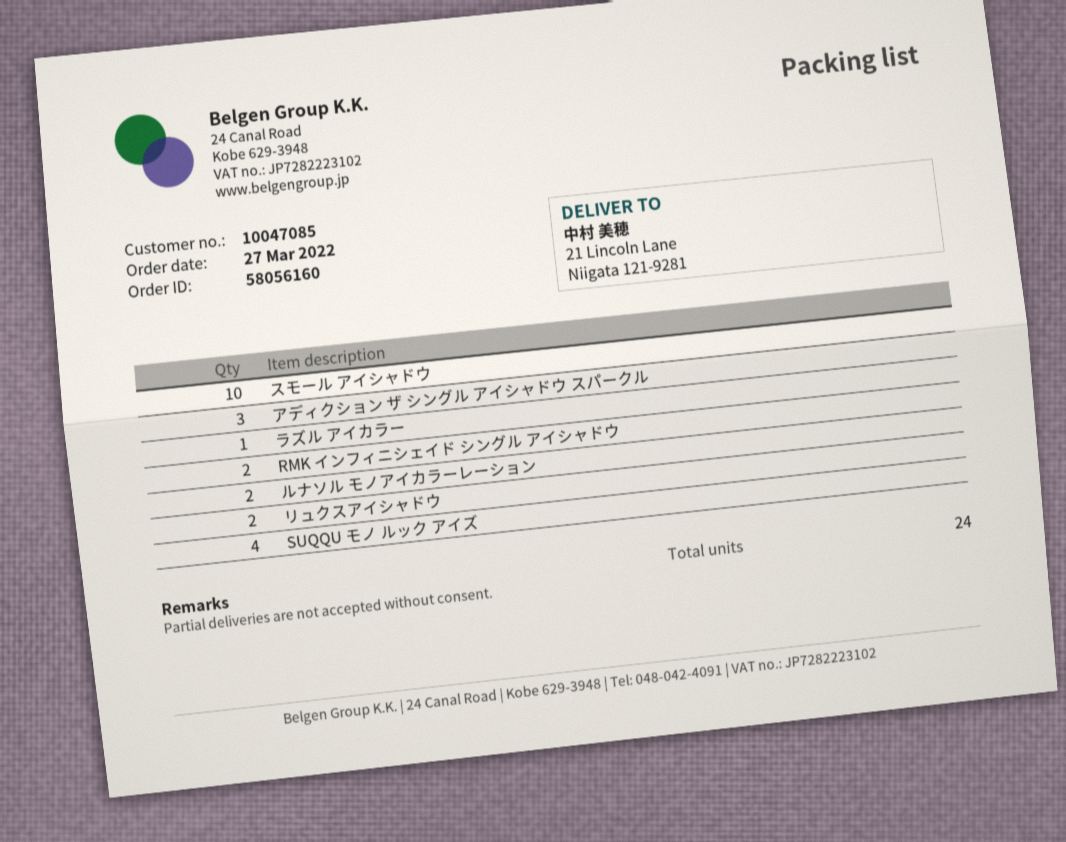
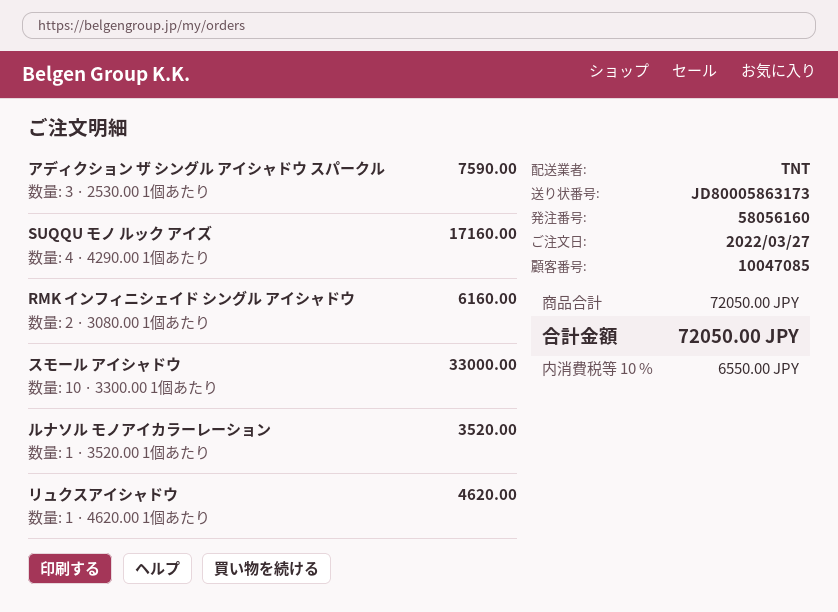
ラズル アイカラー: 1 -> none
ルナソル モノアイカラーレーション: 2 -> 1
リュクスアイシャドウ: 2 -> 1

